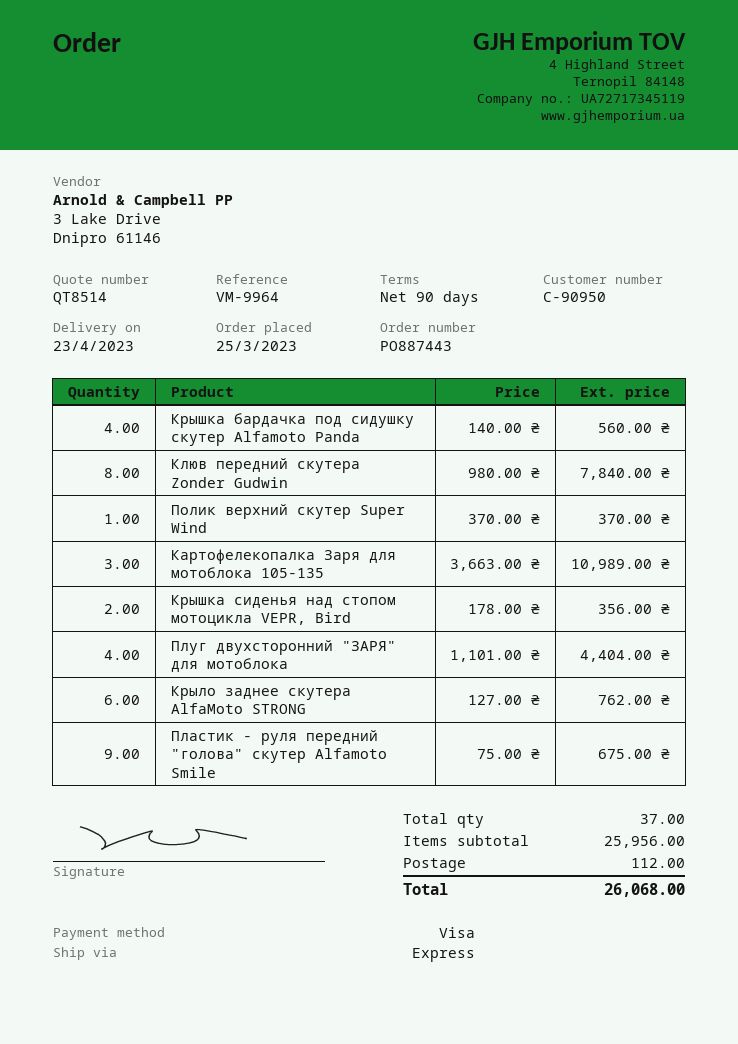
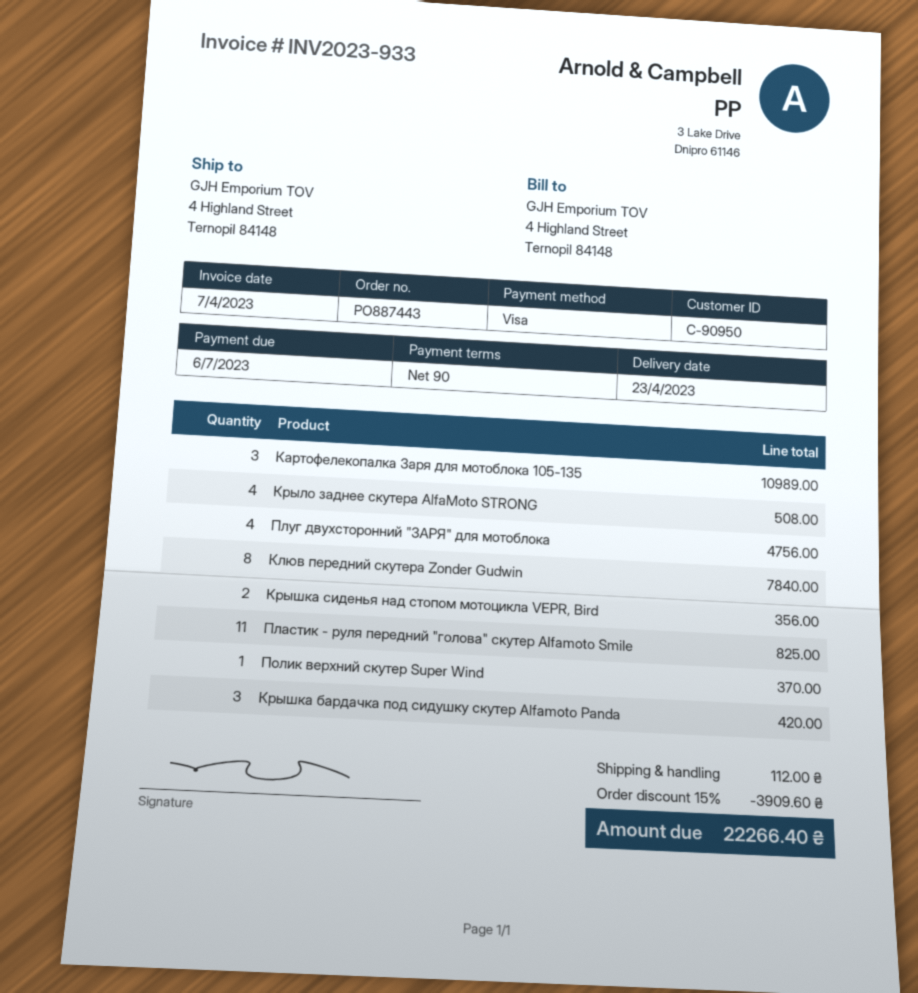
Крышка бардачка под сидушку скутер Alfamoto Panda: 4 for 560.00 -> 3 for 420.00
Плуг двухсторонний "ЗАРЯ" для мотоблока: 4 for 4404.00 -> 4 for 4756.00
Крыло заднее скутера AlfaMoto STRONG: 6 for 762.00 -> 4 for 508.00
Пластик - руля передний "голова" скутер Alfamoto Smile: 9 for 675.00 -> 11 for 825.00
discount: none -> 15% = 3909.60
total: 26068.00 -> 22266.40

